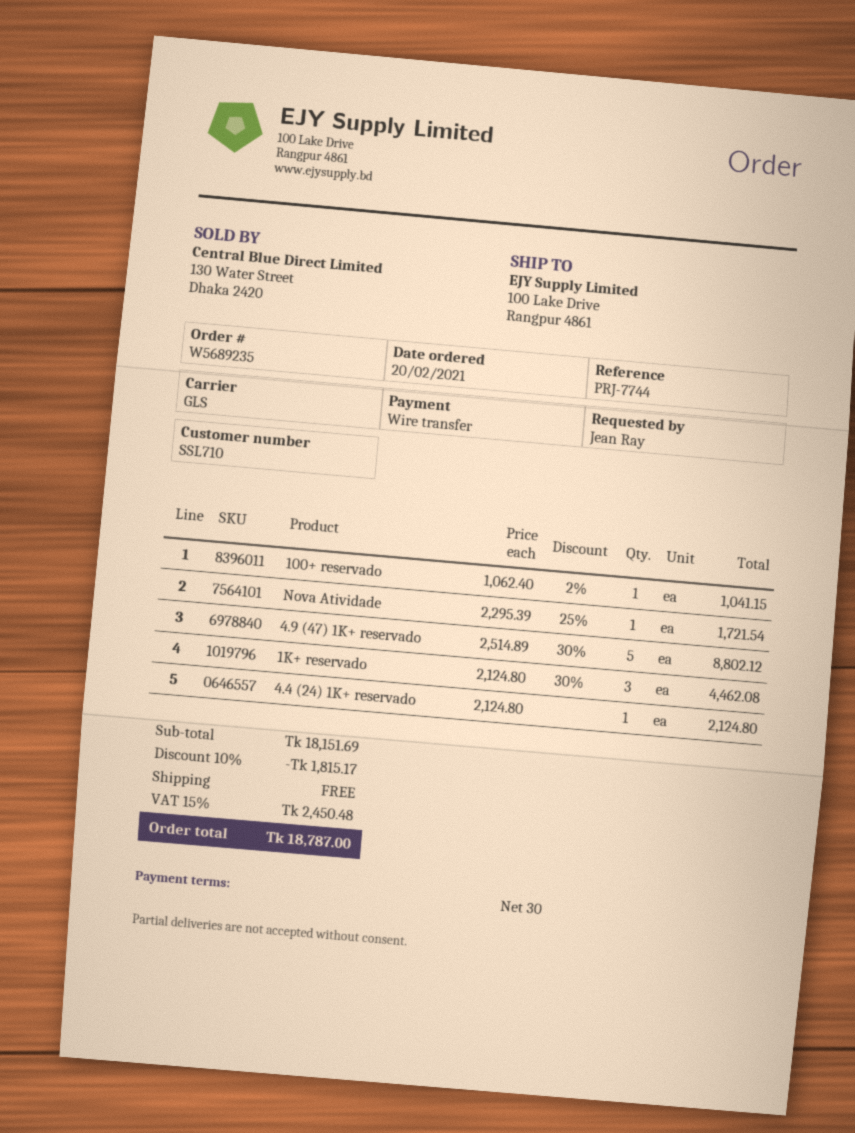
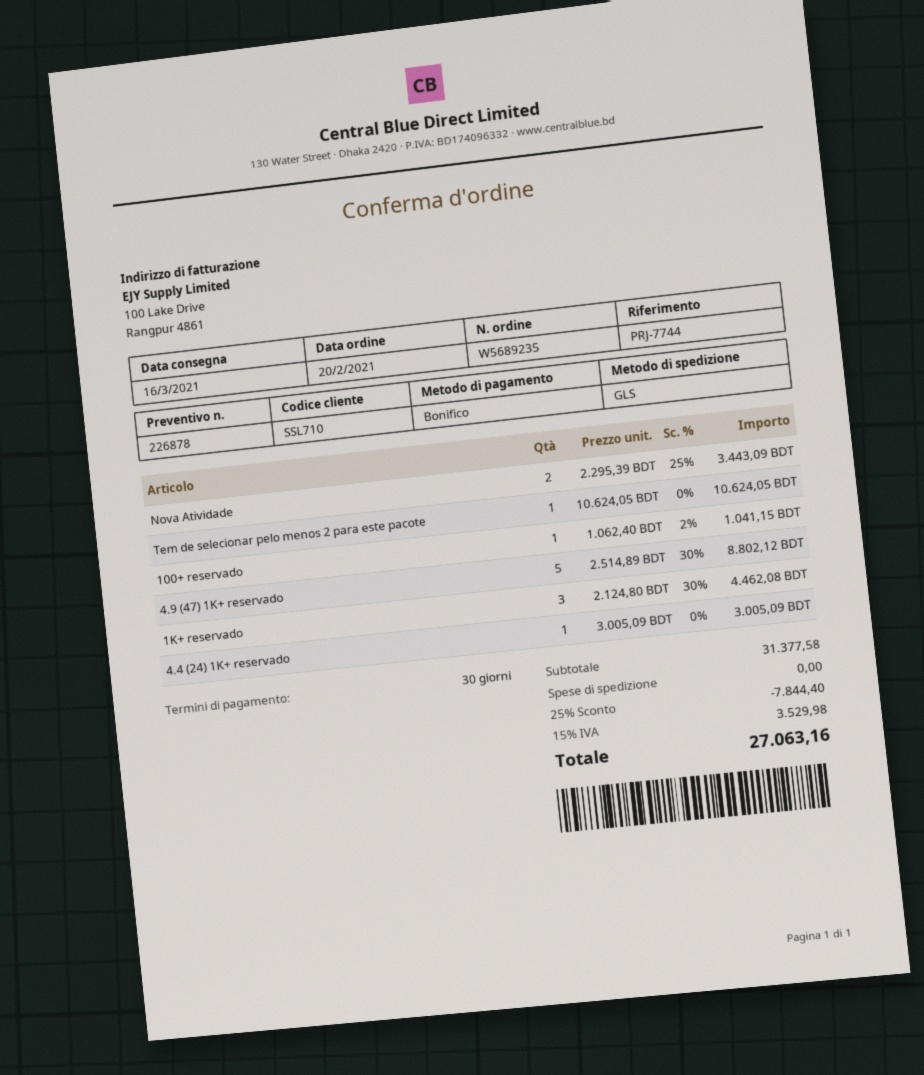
Nova Atividade: 1 x 2295.39 - 25% = 1721.54 -> 2 x 2295.39 - 25% = 3443.09
4.4 (24) 1K+ reservado: 1 x 2124.80 = 2124.80 -> 1 x 3005.09 = 3005.09
Tem de selecionar pelo menos 2 para este pacote: none -> 1 x 10624.05 = 10624.05
subtotal: 18151.69 -> 31377.58
discount: 10% = 1815.17 -> 25% = 7844.40
tax: 15% = 2450.48 -> 15% = 3529.98
total: 18787.00 -> 27063.16

